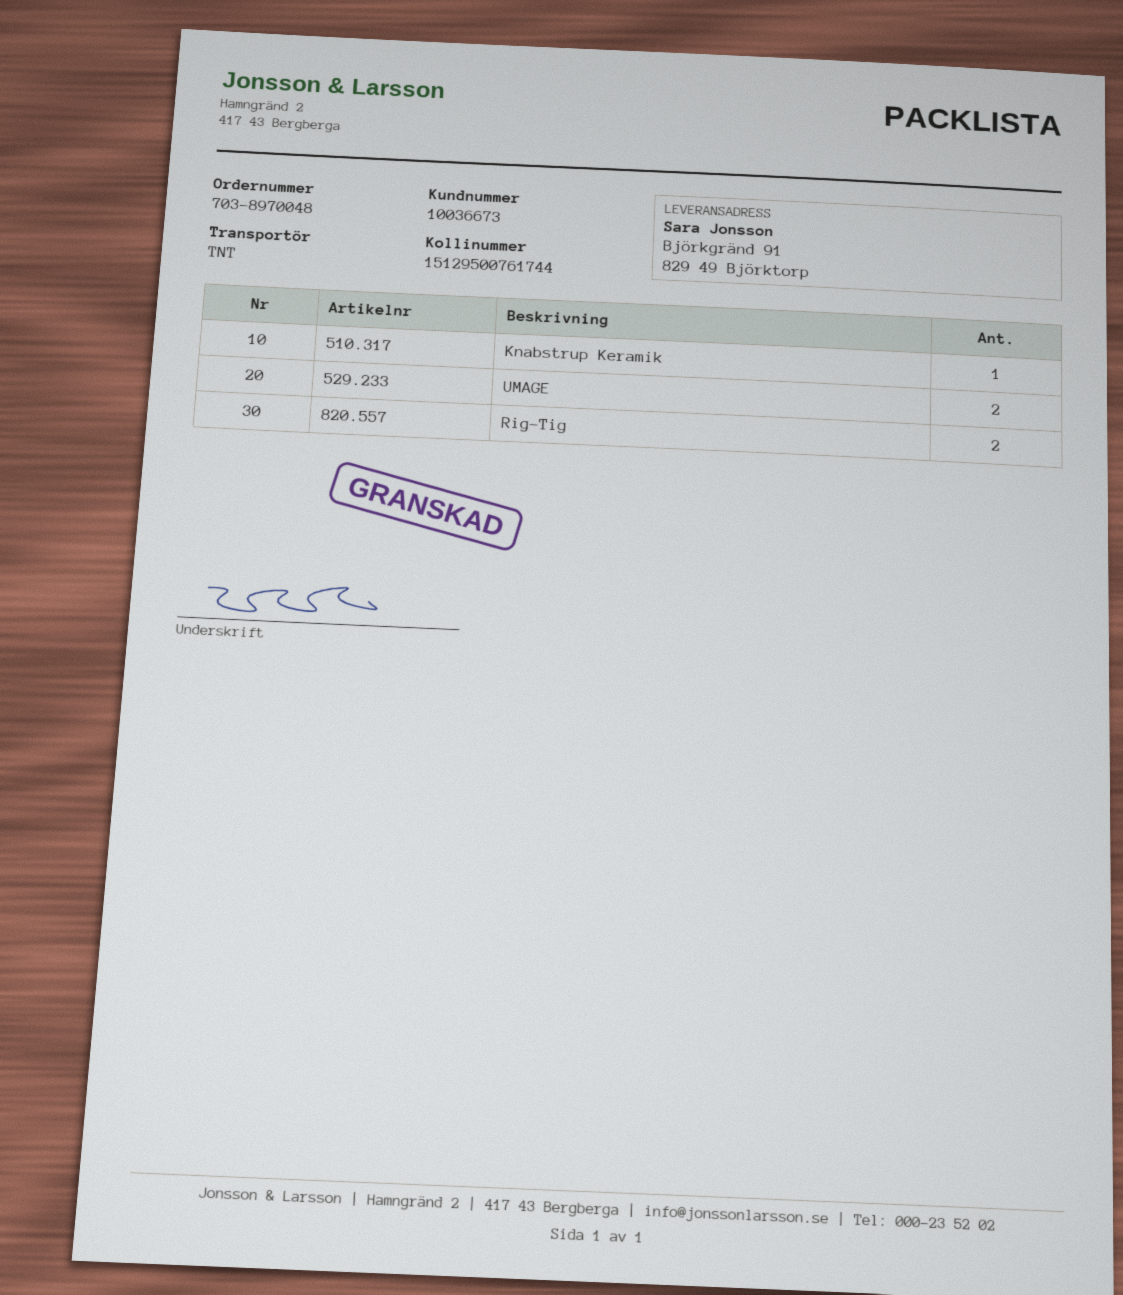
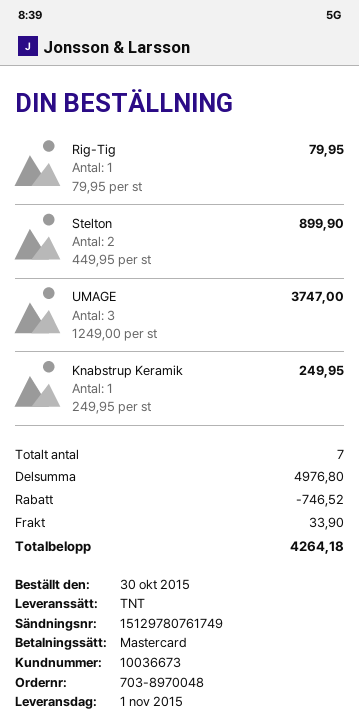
tracking number: 15129500761744 -> 15129780761749
UMAGE: 2 -> 3
Rig-Tig: 2 -> 1
Stelton: none -> 2

